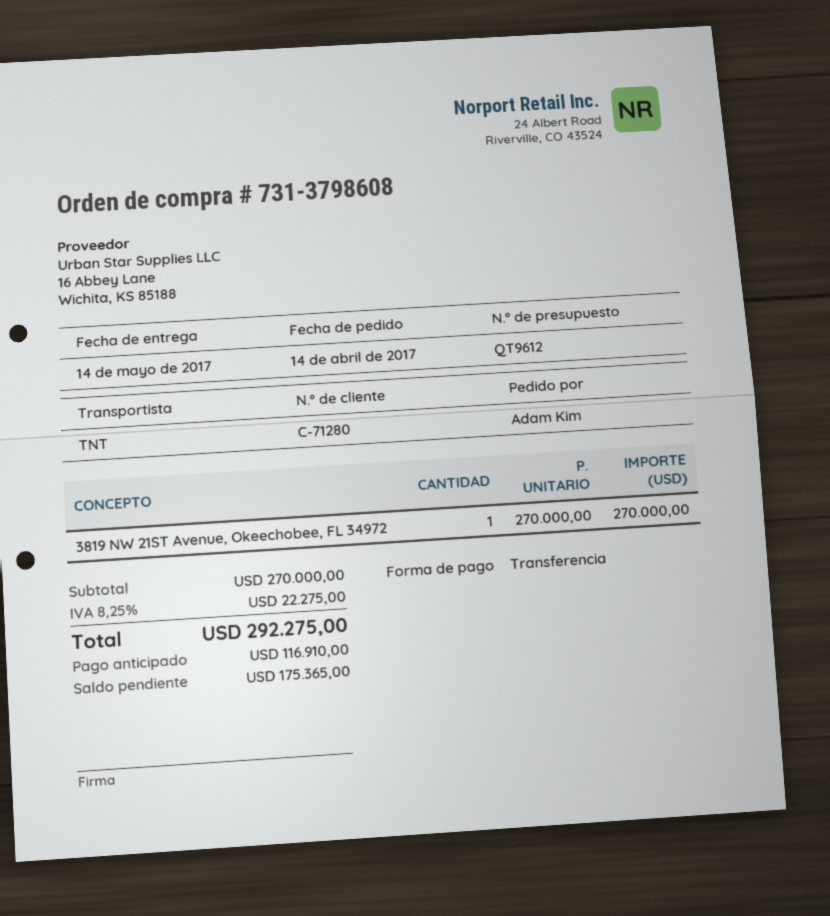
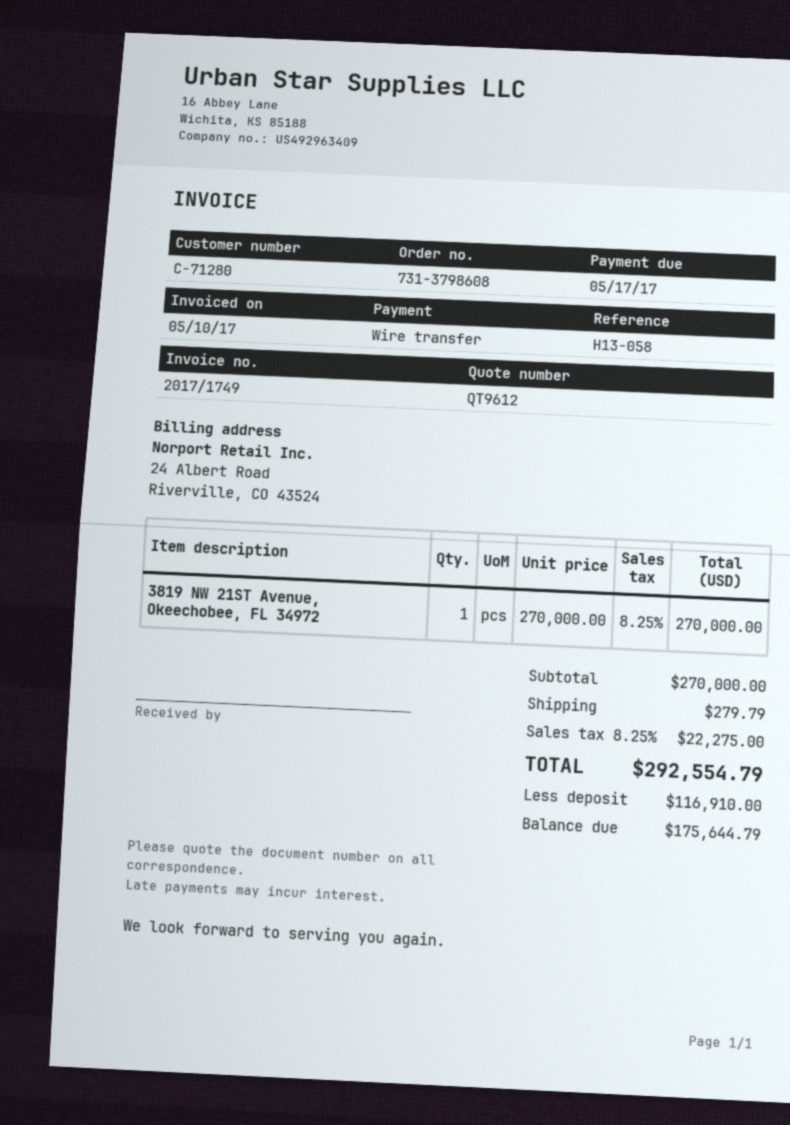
shipping: none -> 279.79
total: 292275.00 -> 292554.79
balance: 175365.00 -> 175644.79

